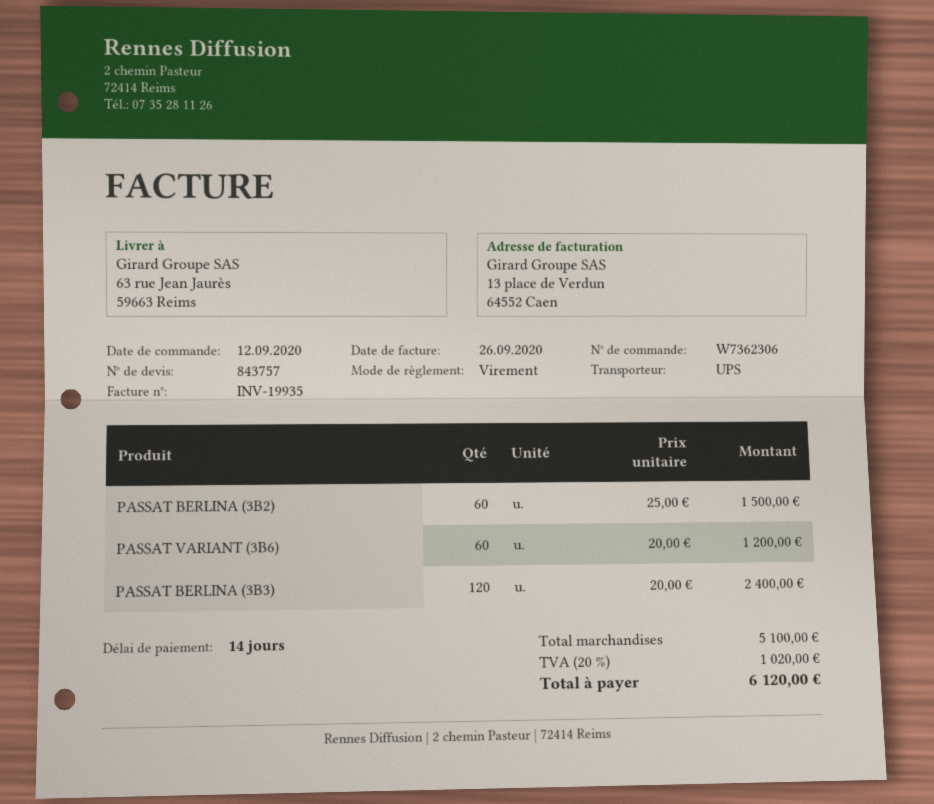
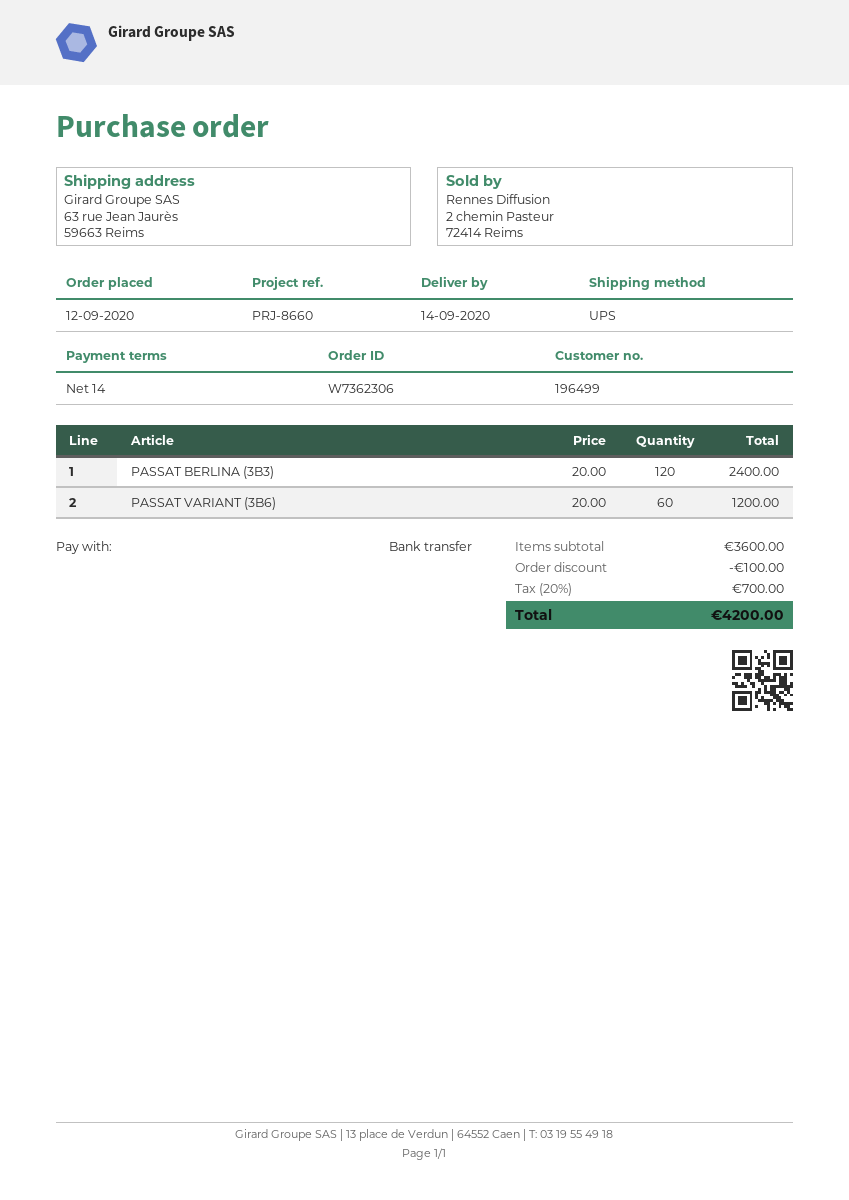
PASSAT BERLINA (3B2): 60 x 25.00 = 1500.00 -> none
subtotal: 5100.00 -> 3600.00
discount: none -> 100.00
tax: 20% = 1020.00 -> 20% = 700.00
total: 6120.00 -> 4200.00

